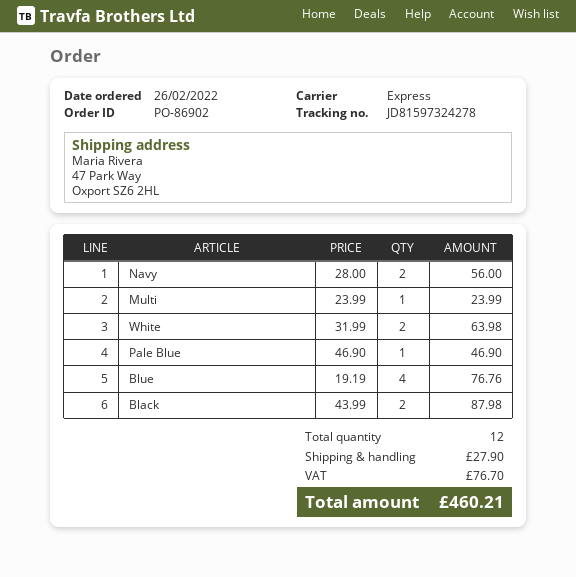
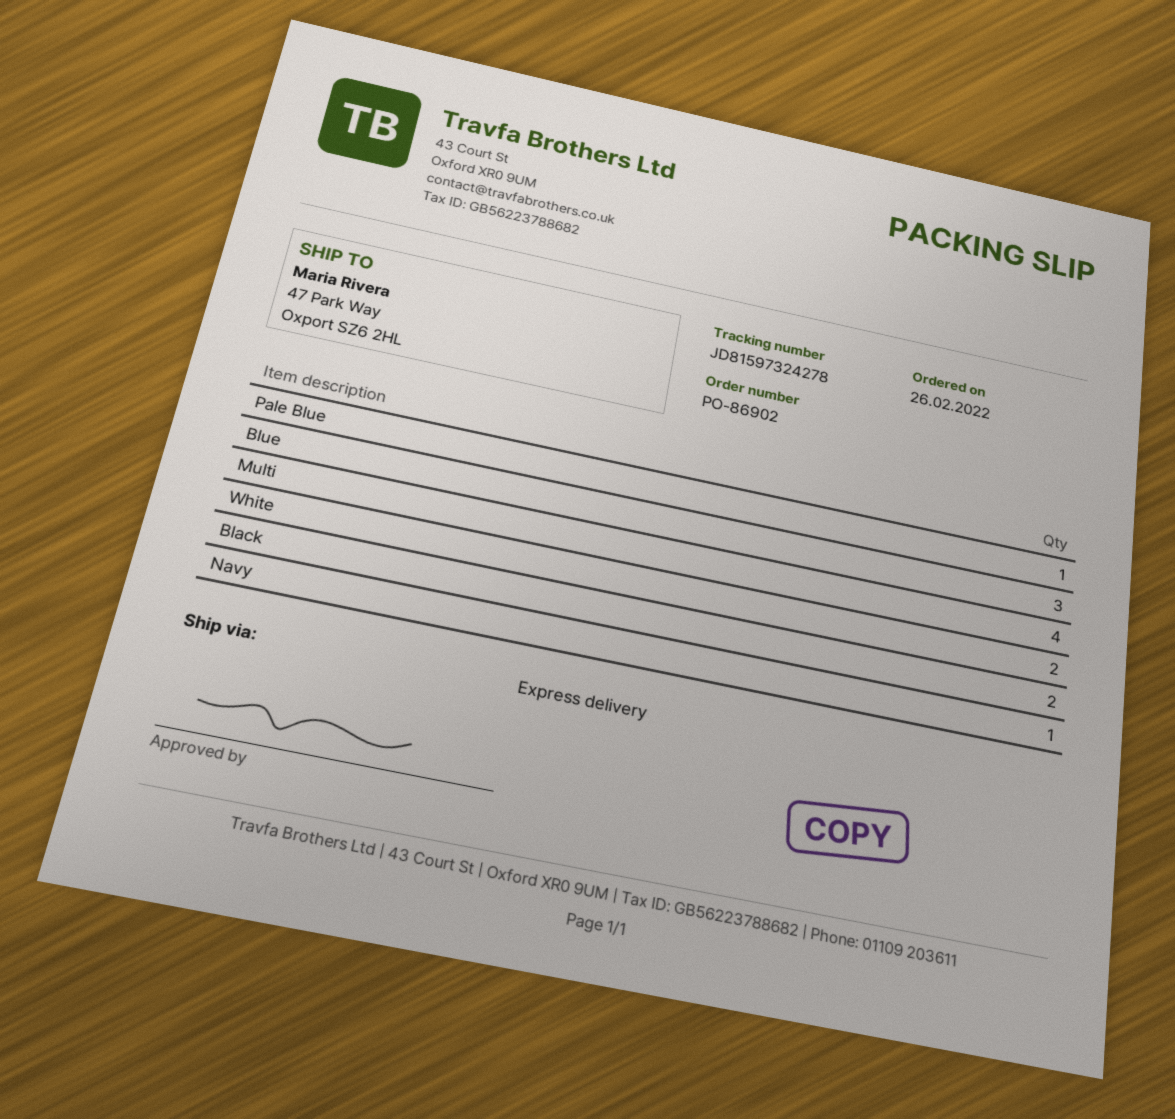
Navy: 2 -> 1
Multi: 1 -> 4
Blue: 4 -> 3

